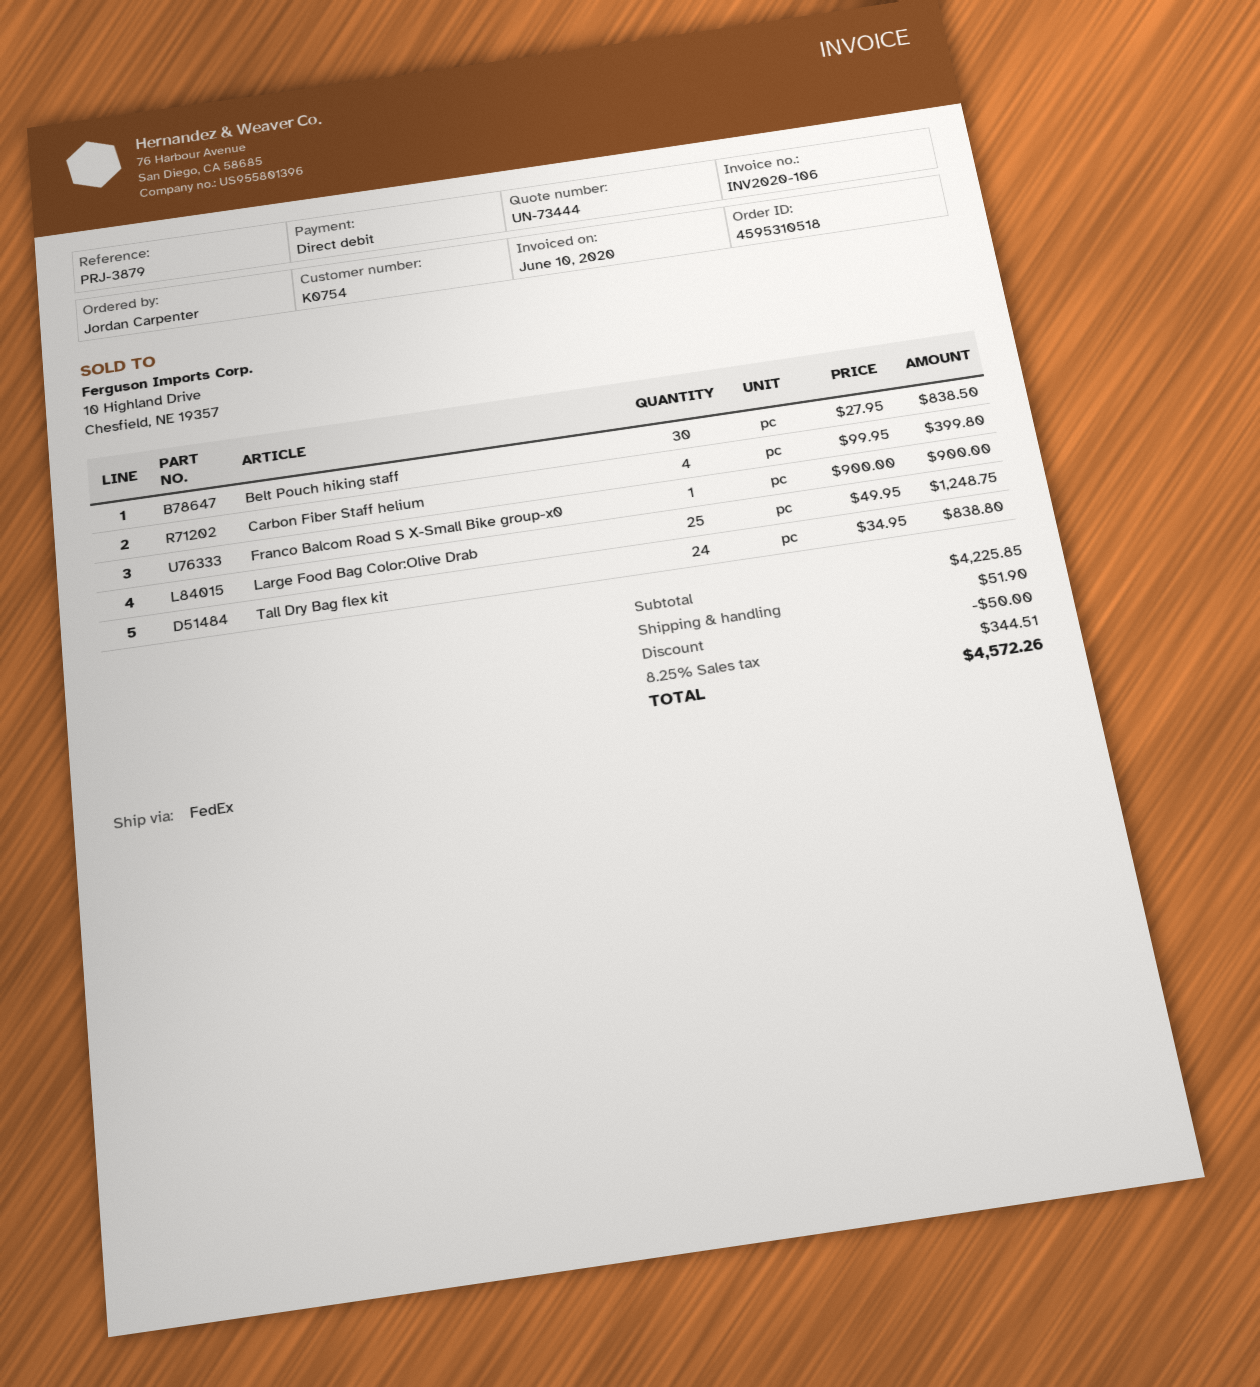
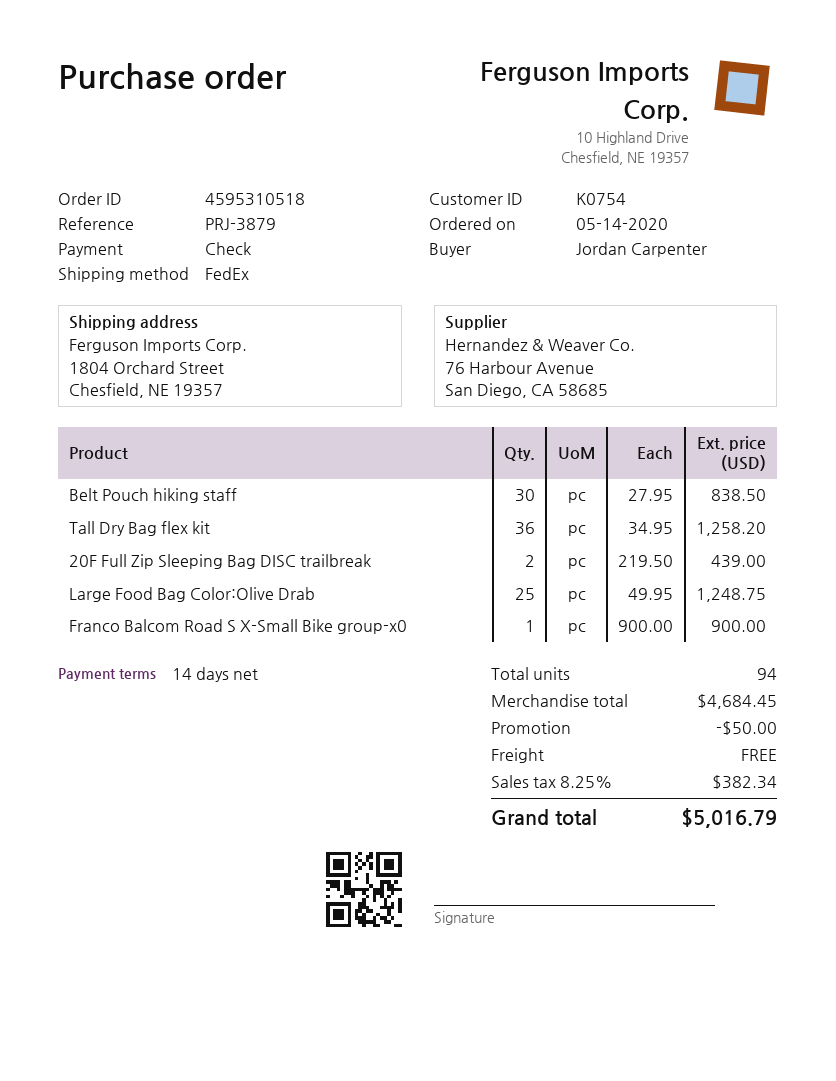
payment method: direct debit -> cheque
Carbon Fiber Staff helium: 4 x 99.95 = 399.80 -> none
Tall Dry Bag flex kit: 24 x 34.95 = 838.80 -> 36 x 34.95 = 1258.20
20F Full Zip Sleeping Bag DISC trailbreak: none -> 2 x 219.50 = 439.00
subtotal: 4225.85 -> 4684.45
shipping: 51.90 -> 0.00
tax: 8.25% = 344.51 -> 8.25% = 382.34
total: 4572.26 -> 5016.79

